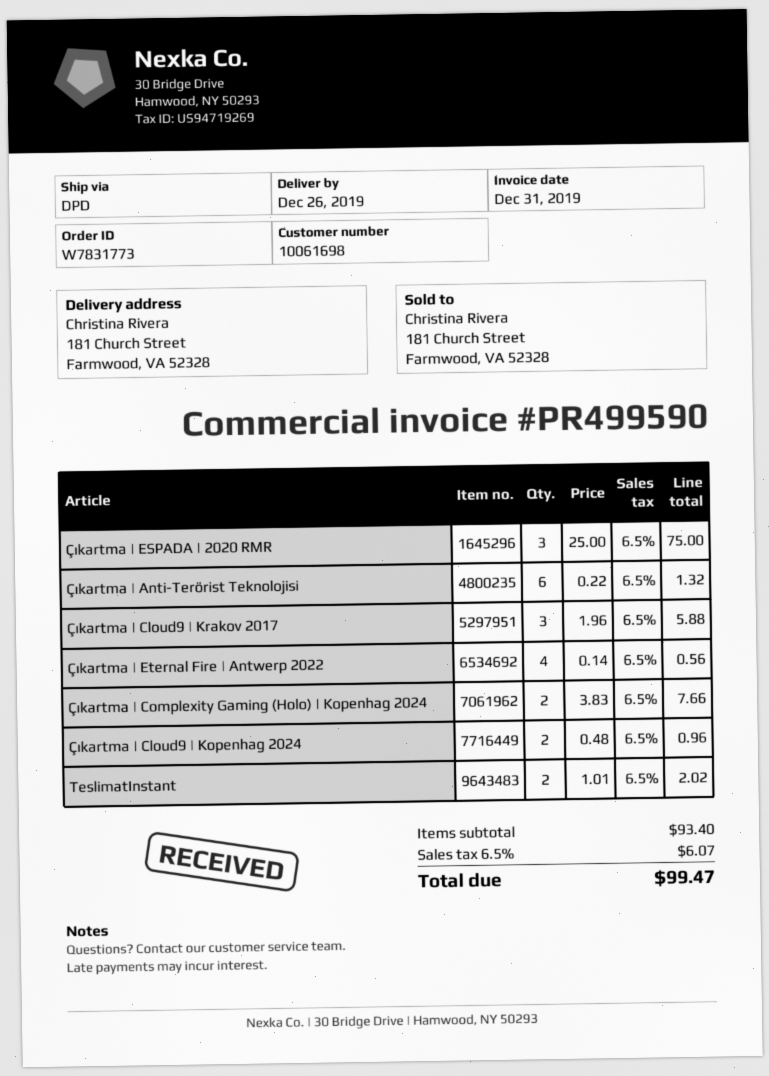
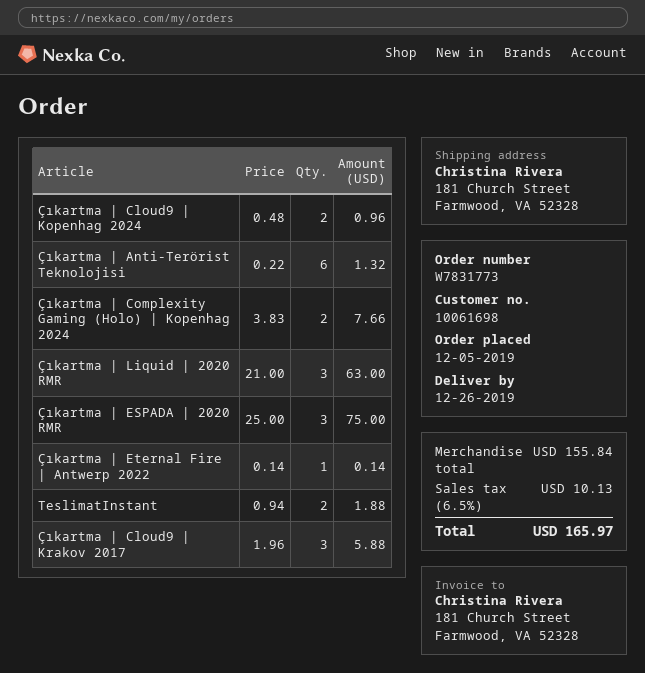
Çıkartma | Eternal Fire | Antwerp 2022: 4 x 0.14 = 0.56 -> 1 x 0.14 = 0.14
TeslimatInstant: 2 x 1.01 = 2.02 -> 2 x 0.94 = 1.88
Çıkartma | Liquid | 2020 RMR: none -> 3 x 21.00 = 63.00
subtotal: 93.40 -> 155.84
tax: 6.5% = 6.07 -> 6.5% = 10.13
total: 99.47 -> 165.97

